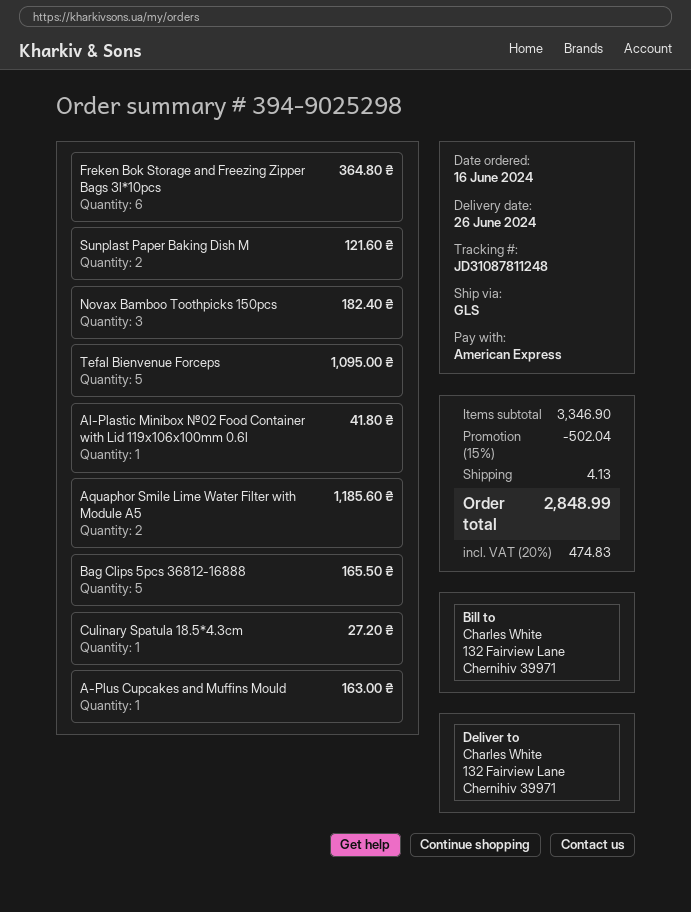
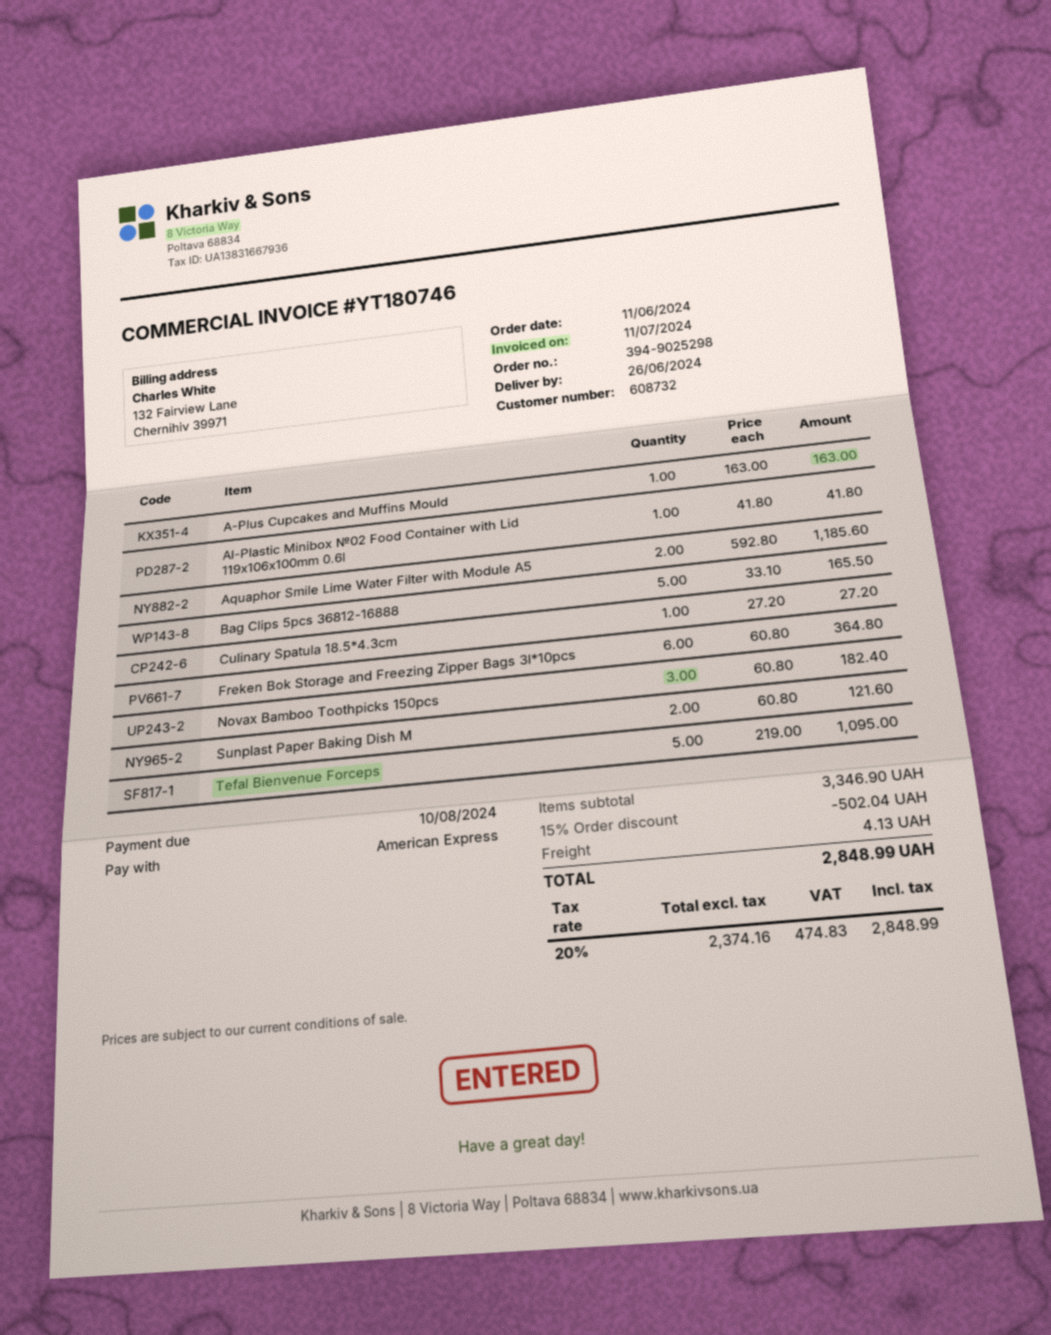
order date: 2024-06-16 -> 2024-06-11

